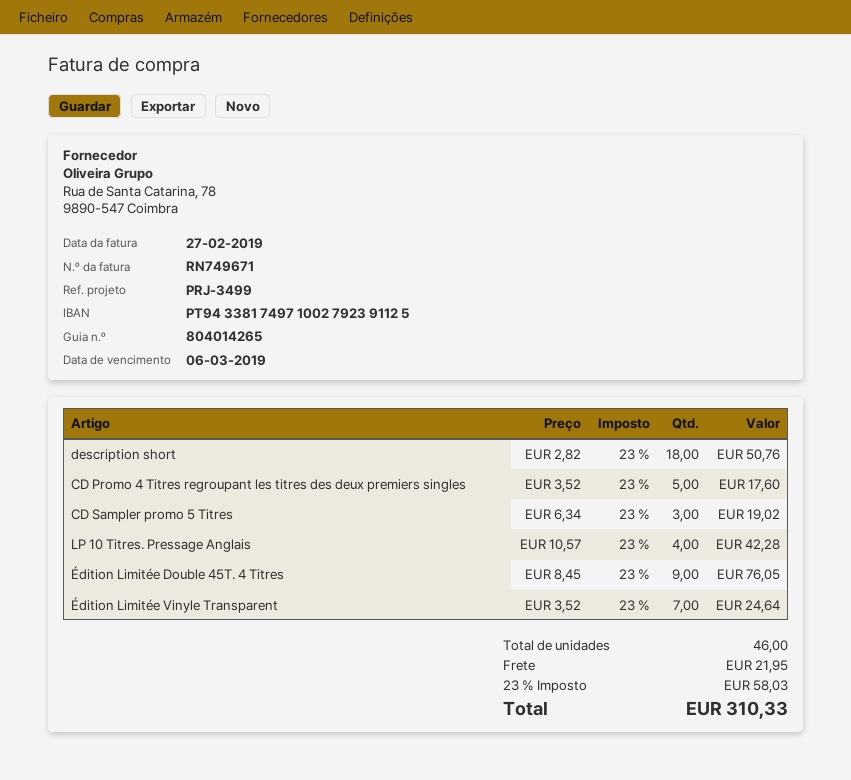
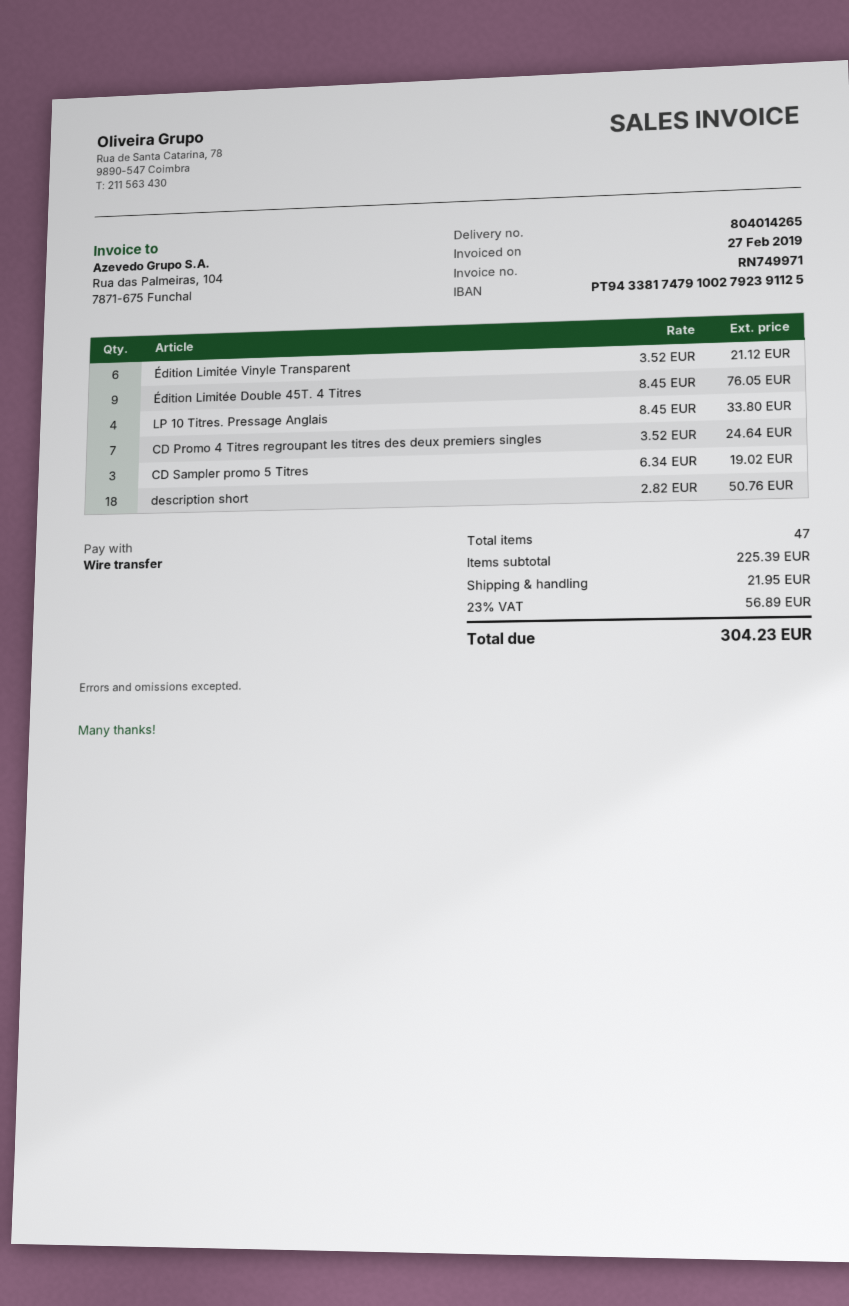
invoice number: RN749671 -> RN749971
bank account: PT94338174971002792391125 -> PT94338174791002792391125
CD Promo 4 Titres regroupant les titres des deux premiers singles: 5 x 3.52 = 17.60 -> 7 x 3.52 = 24.64
LP 10 Titres. Pressage Anglais: 4 x 10.57 = 42.28 -> 4 x 8.45 = 33.80
Édition Limitée Vinyle Transparent: 7 x 3.52 = 24.64 -> 6 x 3.52 = 21.12
total quantity: 46 -> 47
tax: 23% = 58.03 -> 23% = 56.89
total: 310.33 -> 304.23

